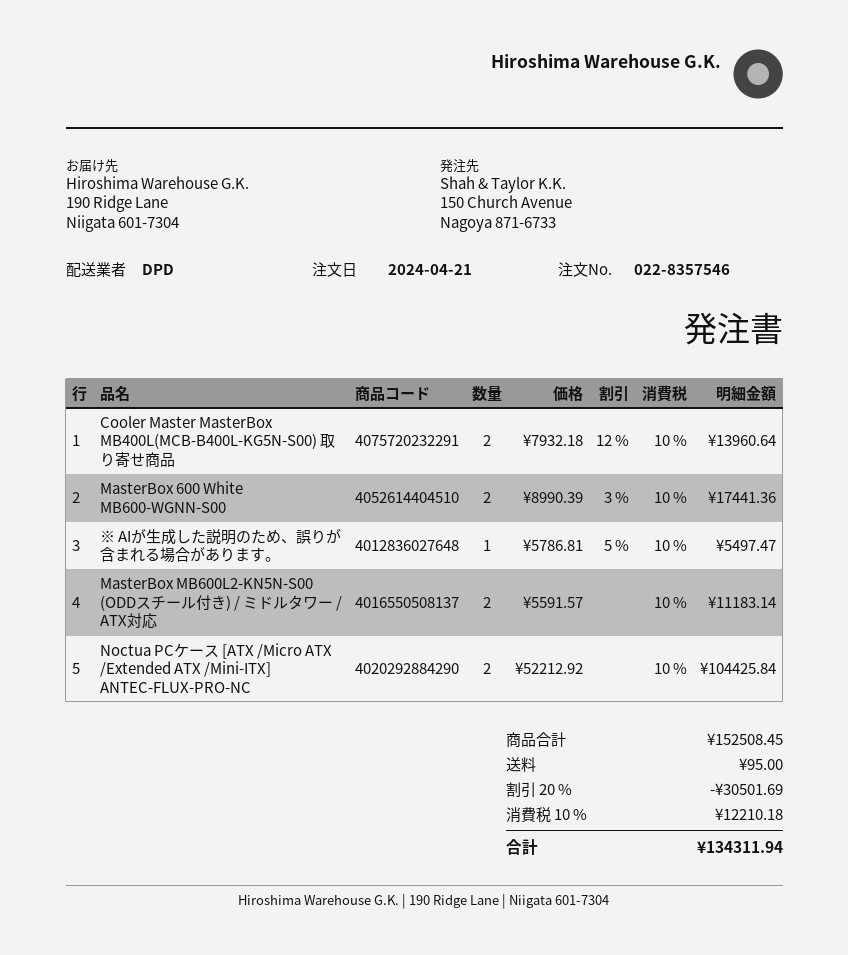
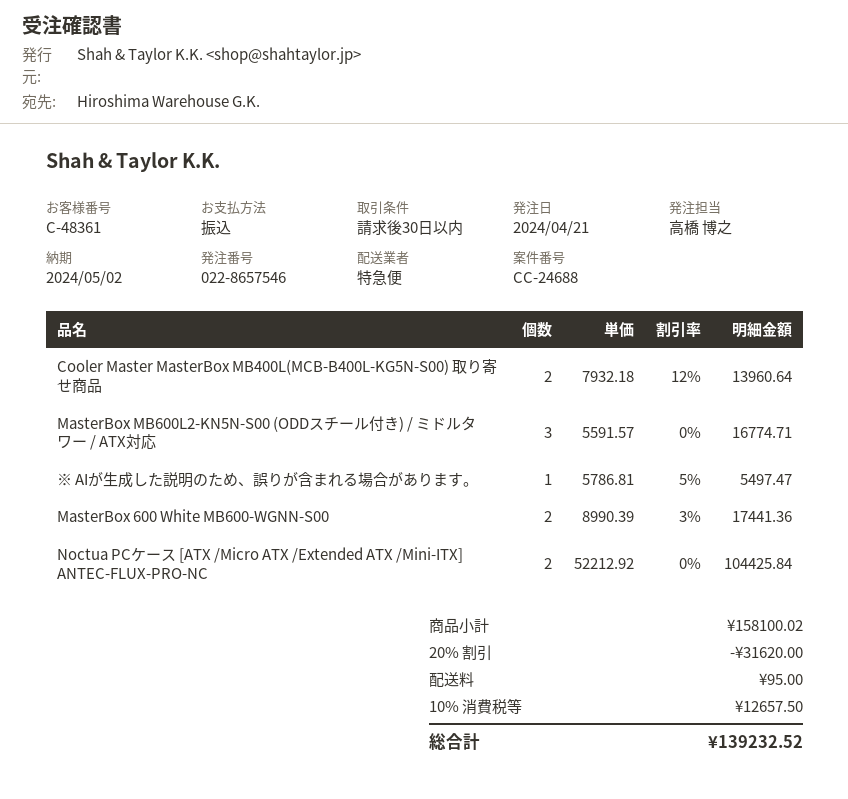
order number: 022-8357546 -> 022-8657546
shipping method: DPD -> express
MasterBox MB600L2-KN5N-S00 (ODDスチール付き) / ミドルタワー / ATX対応: 2 x 5591.57 = 11183.14 -> 3 x 5591.57 = 16774.71
subtotal: 152508.45 -> 158100.02
discount: 20% = 30501.69 -> 20% = 31620.00
tax: 10% = 12210.18 -> 10% = 12657.50
total: 134311.94 -> 139232.52

